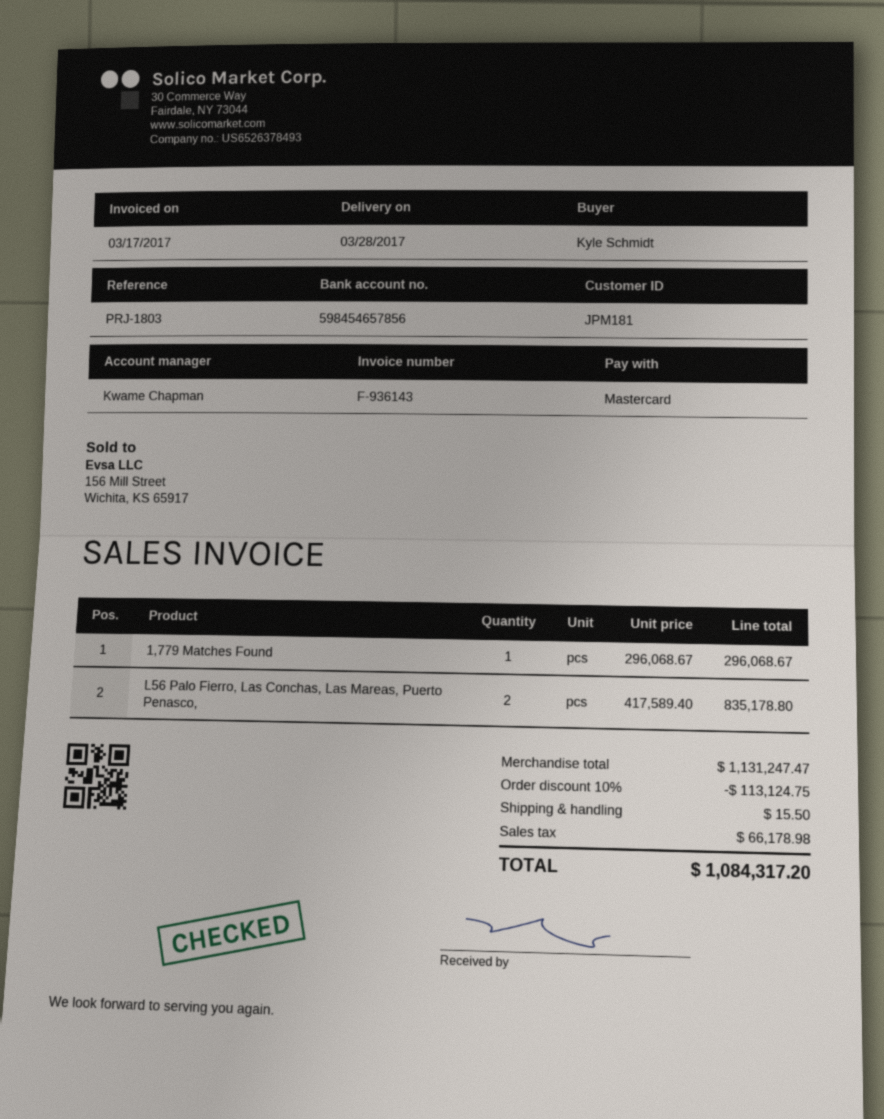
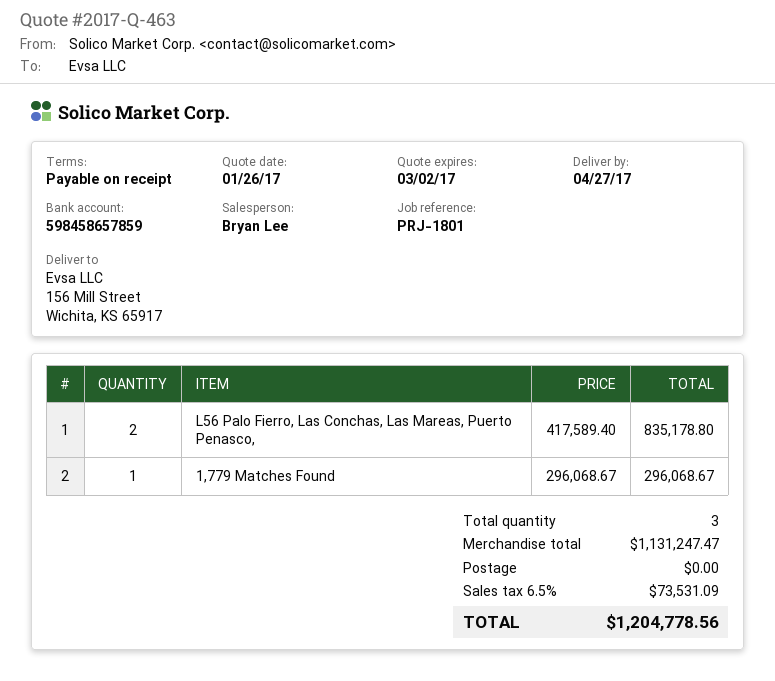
delivery date: 2017-03-28 -> 2017-04-27
reference: PRJ-1803 -> PRJ-1801
sales rep: Kwame Chapman -> Bryan Lee
bank account: 598454657856 -> 598458657859
discount: 10% = 113124.75 -> none
shipping: 15.50 -> 0.00
tax: 66178.98 -> 73531.09
total: 1084317.20 -> 1204778.56

